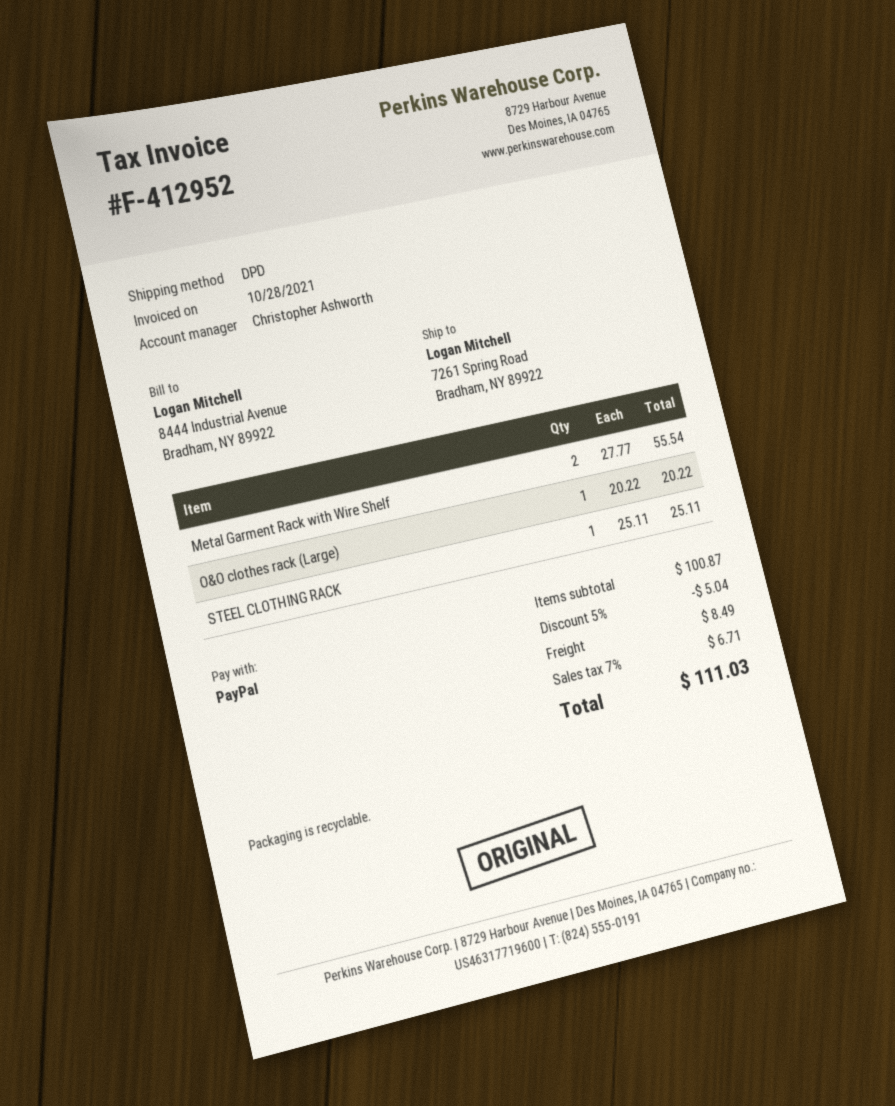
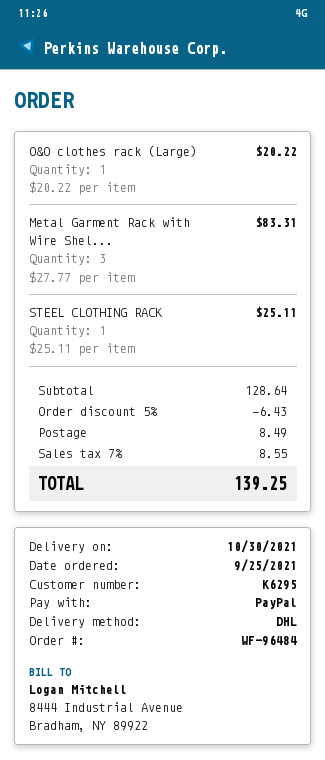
shipping method: DPD -> DHL
Metal Garment Rack with Wire Shelf: 2 x 27.77 = 55.54 -> 3 x 27.77 = 83.31
subtotal: 100.87 -> 128.64
discount: 5% = 5.04 -> 5% = 6.43
tax: 7% = 6.71 -> 7% = 8.55
total: 111.03 -> 139.25

